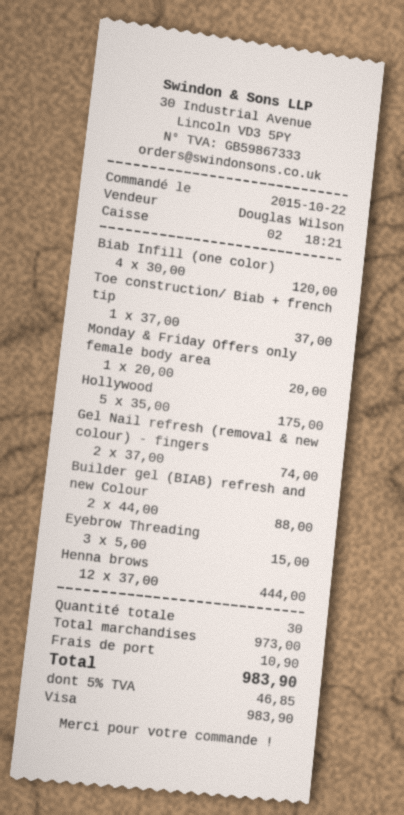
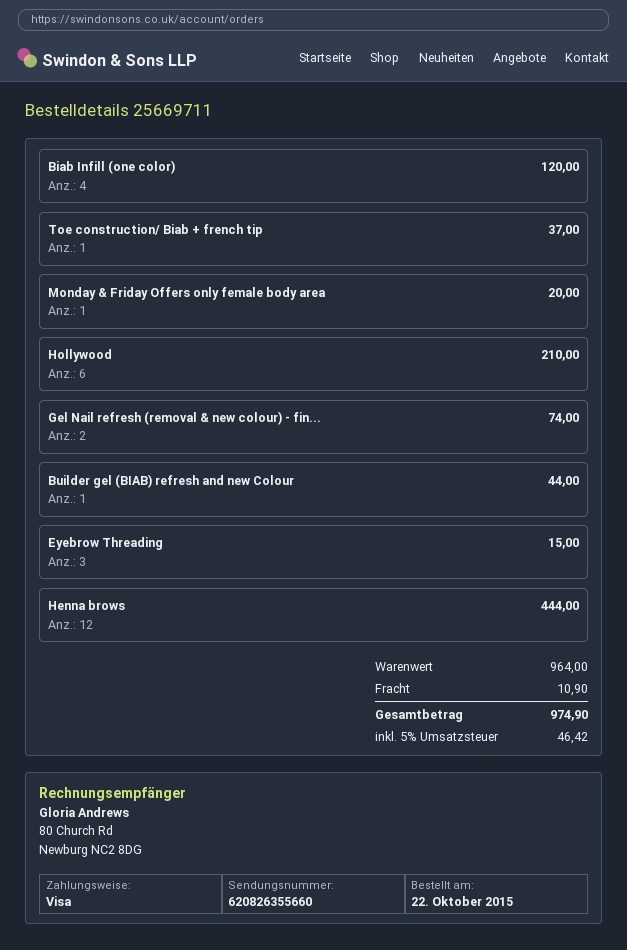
Hollywood: 5 for 175.00 -> 6 for 210.00
Builder gel (BIAB) refresh and new Colour: 2 for 88.00 -> 1 for 44.00
subtotal: 973.00 -> 964.00
tax: 5% = 46.85 -> 5% = 46.42
total: 983.90 -> 974.90

